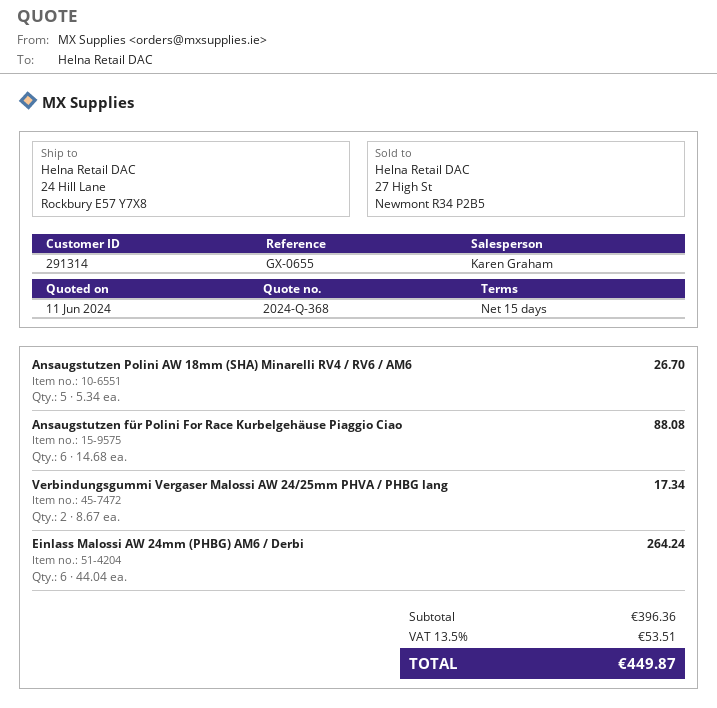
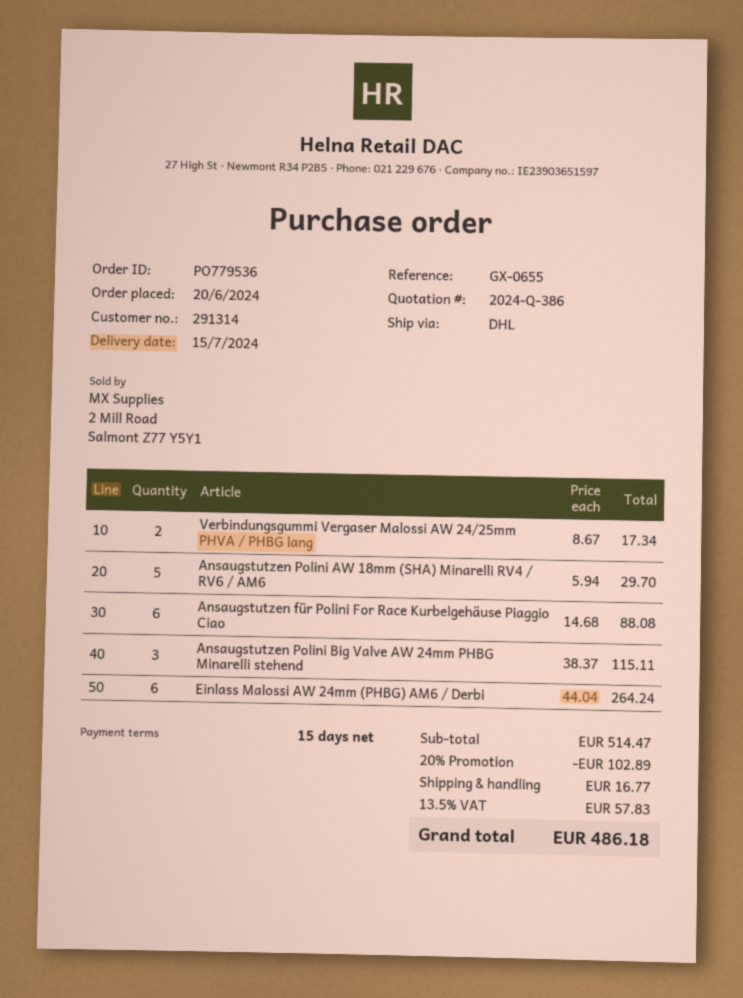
quote number: 2024-Q-368 -> 2024-Q-386
Ansaugstutzen Polini AW 18mm (SHA) Minarelli RV4 / RV6 / AM6: 5 x 5.34 = 26.70 -> 5 x 5.94 = 29.70
Ansaugstutzen Polini Big Valve AW 24mm PHBG Minarelli stehend: none -> 3 x 38.37 = 115.11
subtotal: 396.36 -> 514.47
discount: none -> 20% = 102.89
shipping: none -> 16.77
tax: 13.5% = 53.51 -> 13.5% = 57.83
total: 449.87 -> 486.18

